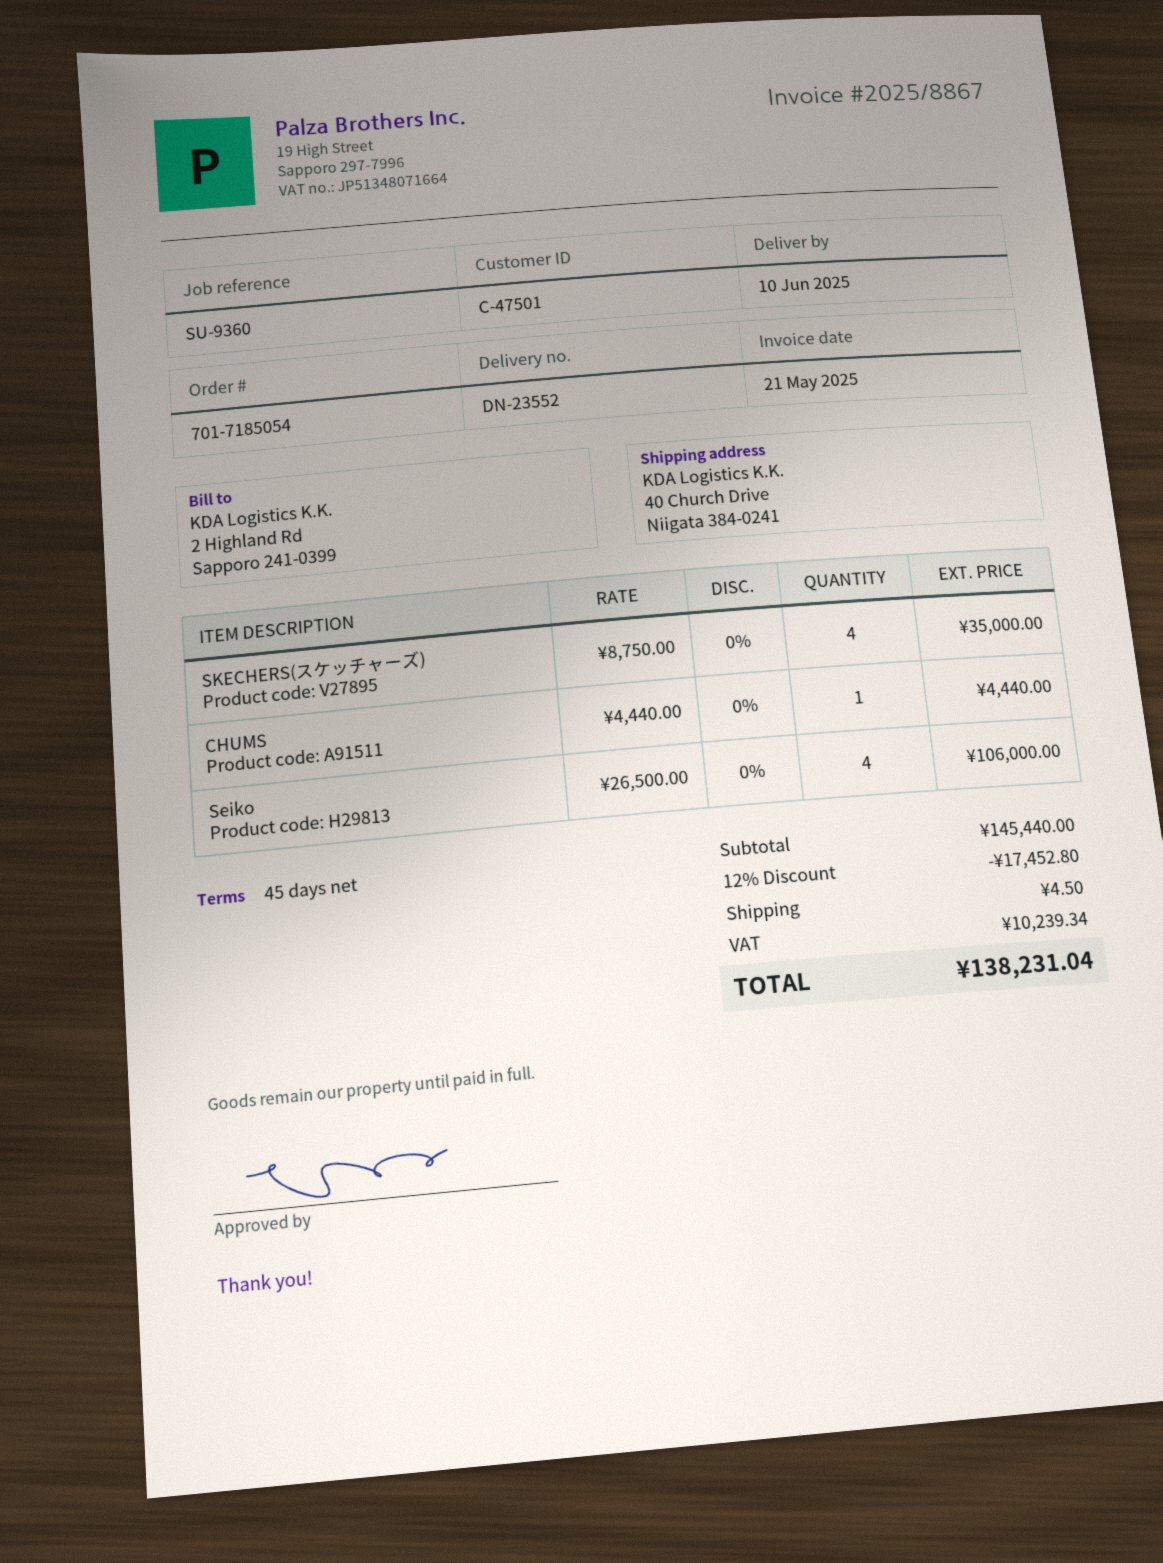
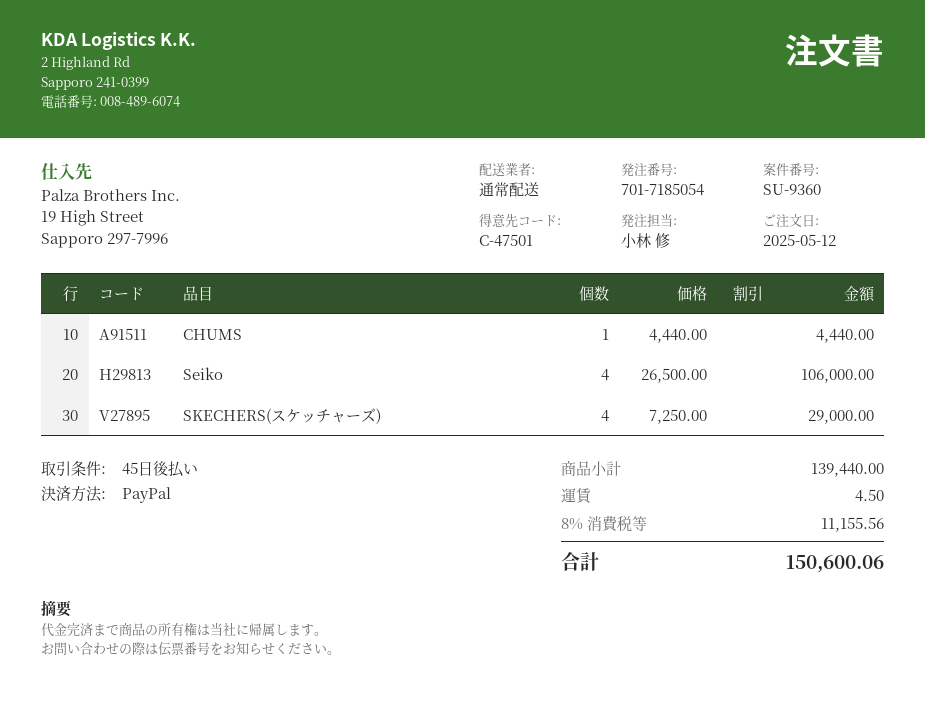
SKECHERS(スケッチャーズ): 4 x 8750.00 = 35000.00 -> 4 x 7250.00 = 29000.00
subtotal: 145440.00 -> 139440.00
discount: 12% = 17452.80 -> none
tax: 10239.34 -> 11155.56
total: 138231.04 -> 150600.06

